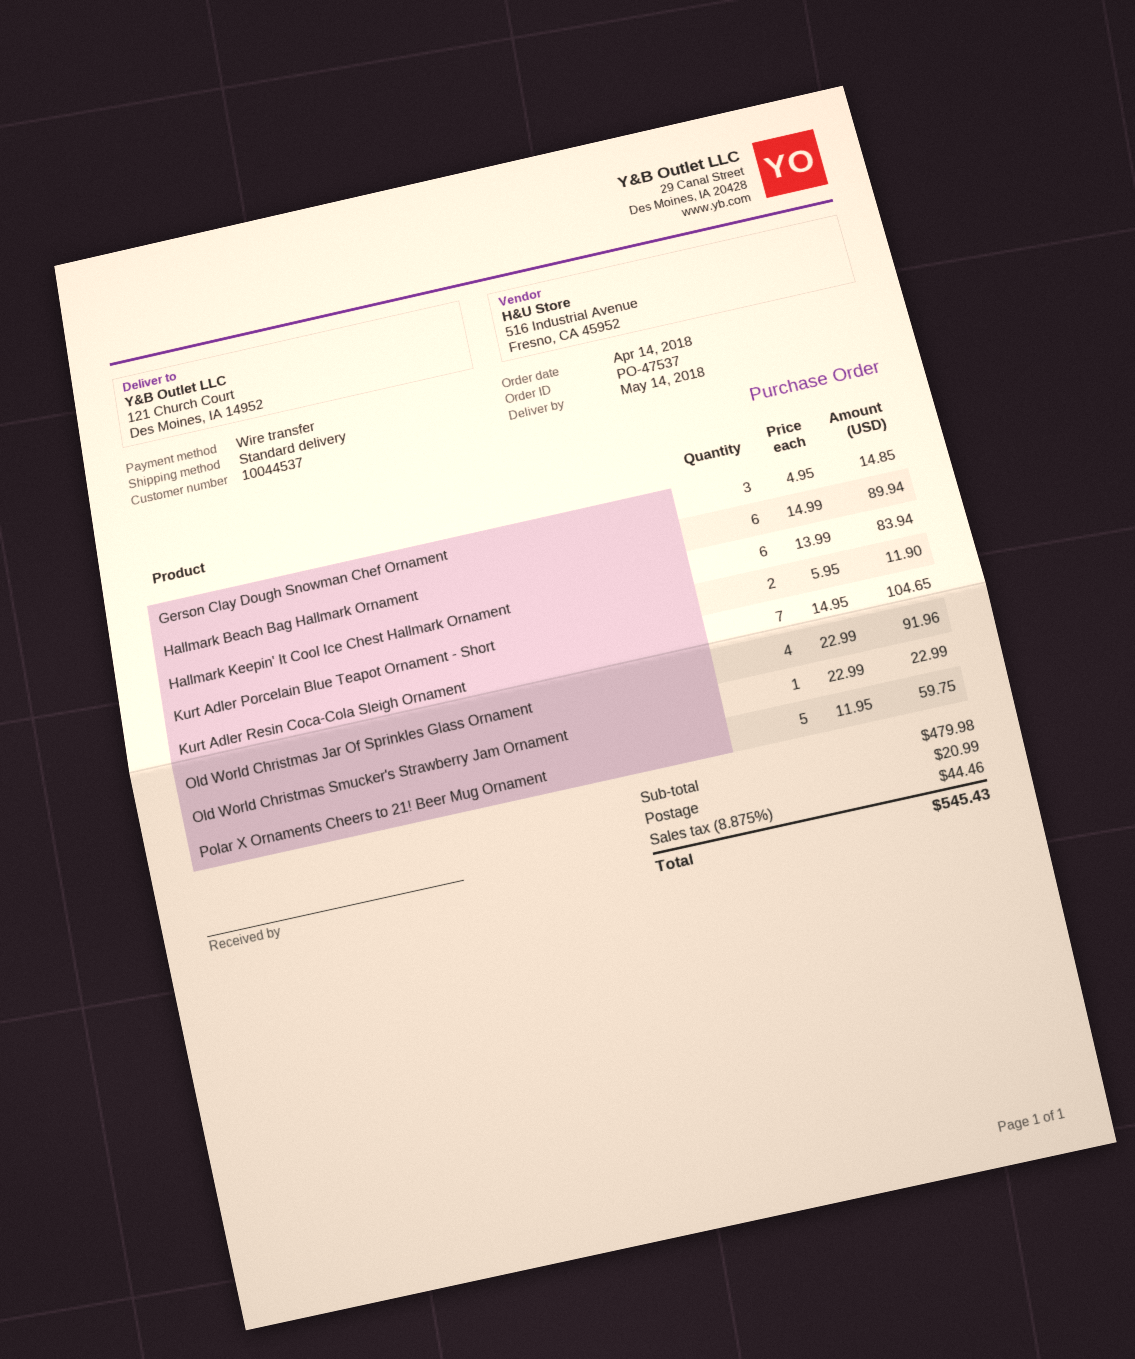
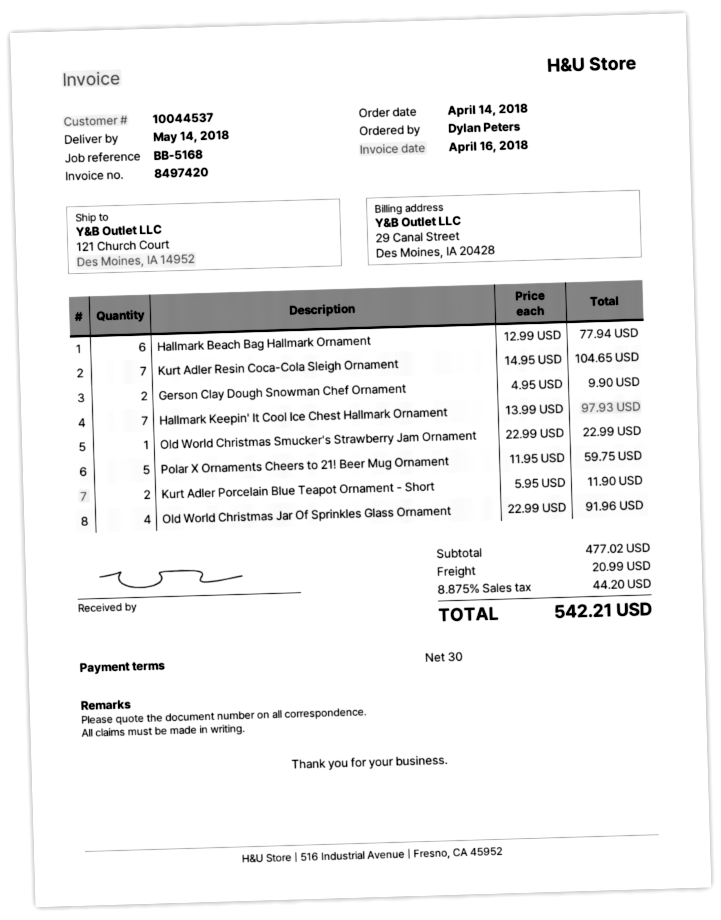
Gerson Clay Dough Snowman Chef Ornament: 3 x 4.95 = 14.85 -> 2 x 4.95 = 9.90
Hallmark Beach Bag Hallmark Ornament: 6 x 14.99 = 89.94 -> 6 x 12.99 = 77.94
Hallmark Keepin' It Cool Ice Chest Hallmark Ornament: 6 x 13.99 = 83.94 -> 7 x 13.99 = 97.93
subtotal: 479.98 -> 477.02
tax: 8.875% = 44.46 -> 8.875% = 44.20
total: 545.43 -> 542.21

